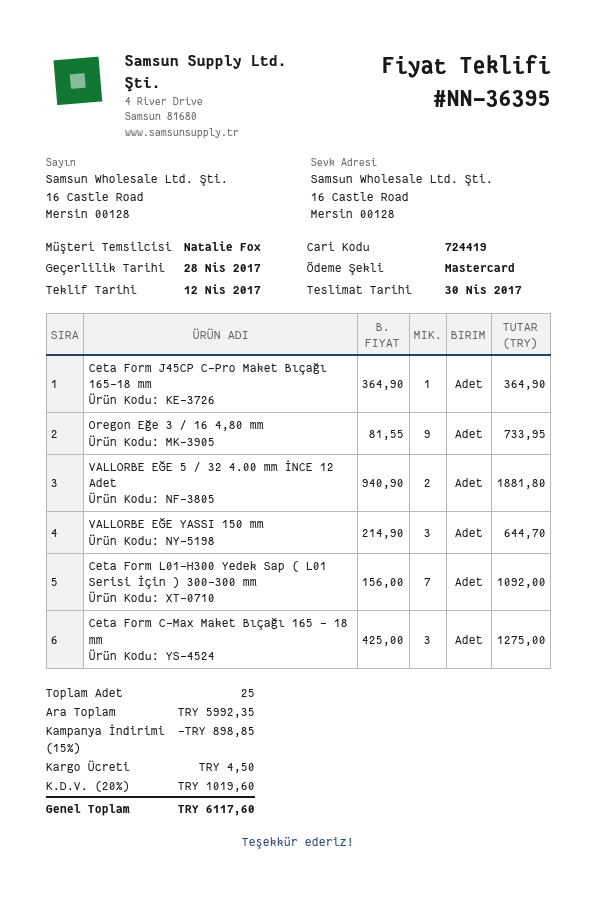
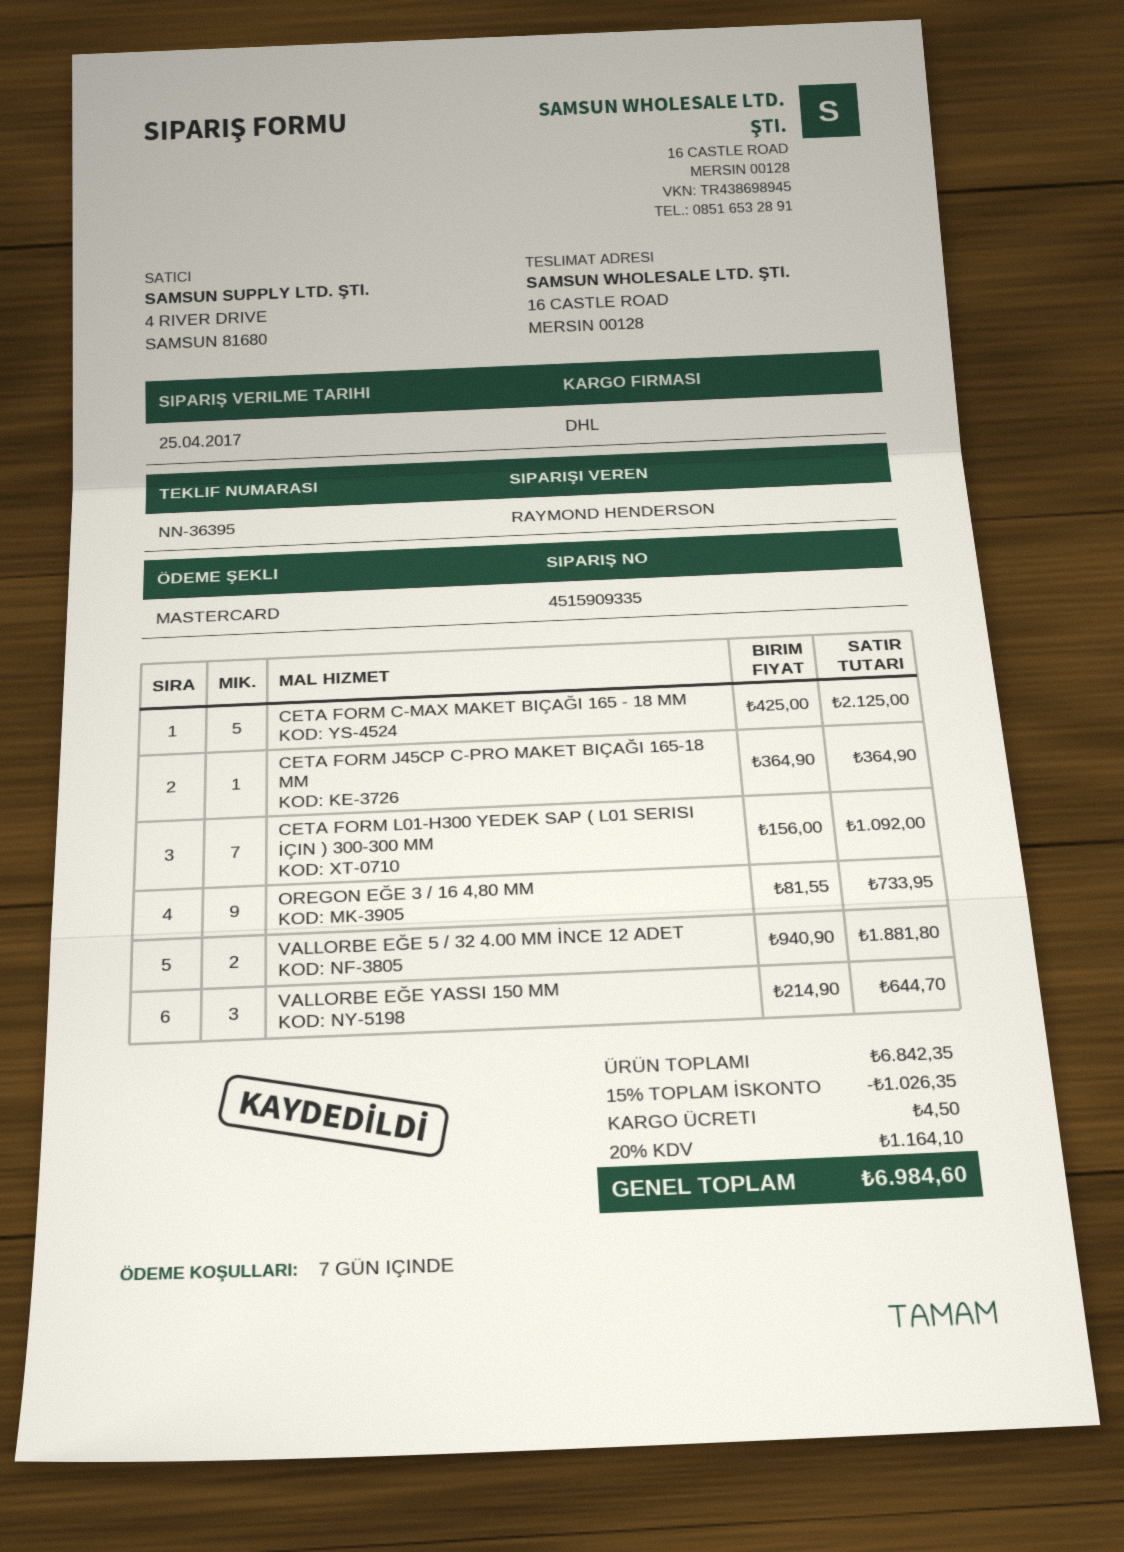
Ceta Form C-Max Maket Bıçağı 165 - 18 mm: 3 x 425.00 = 1275.00 -> 5 x 425.00 = 2125.00
subtotal: 5992.35 -> 6842.35
discount: 15% = 898.85 -> 15% = 1026.35
tax: 20% = 1019.60 -> 20% = 1164.10
total: 6117.60 -> 6984.60

